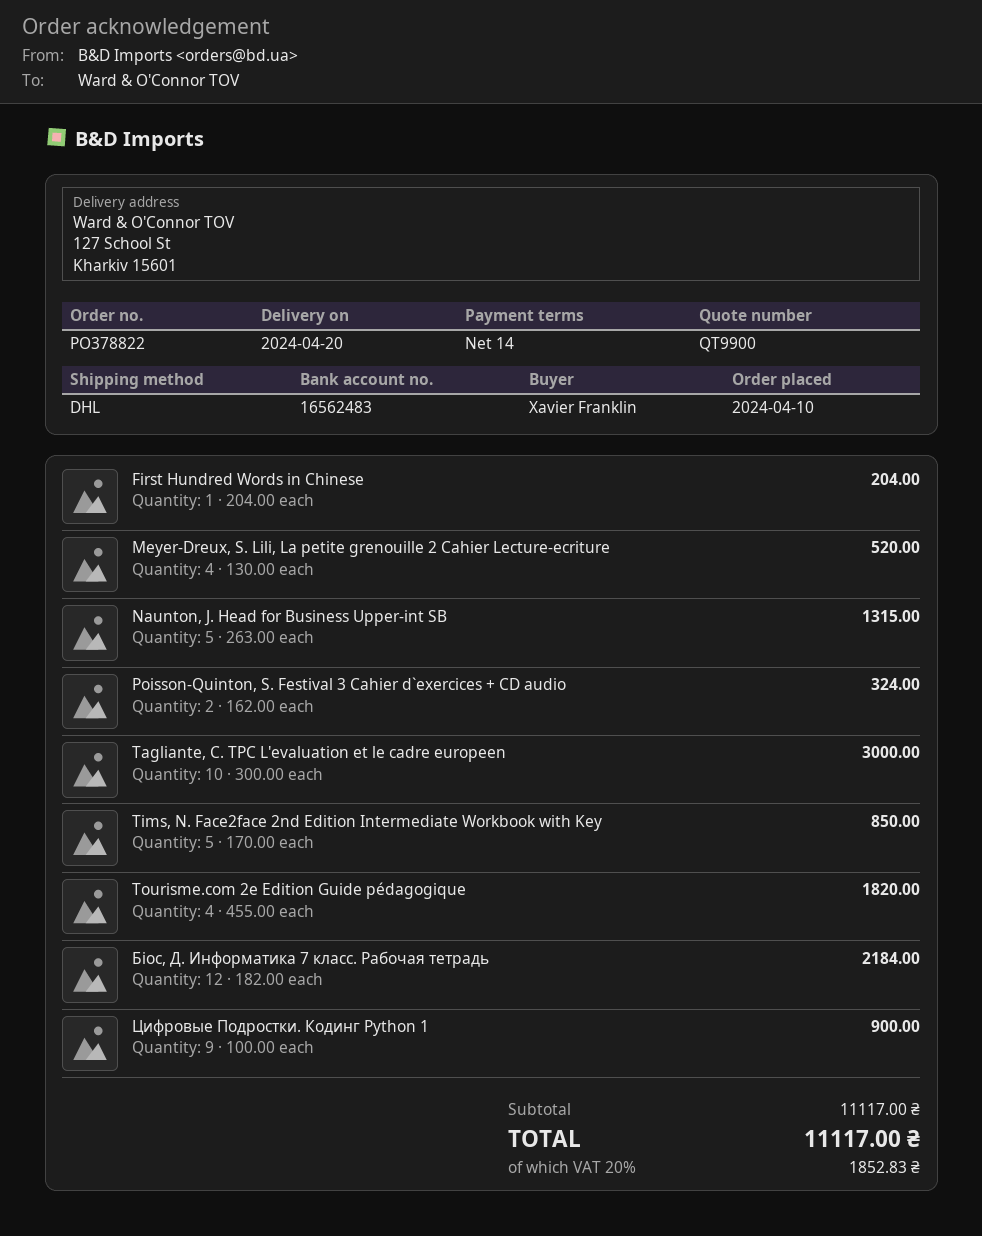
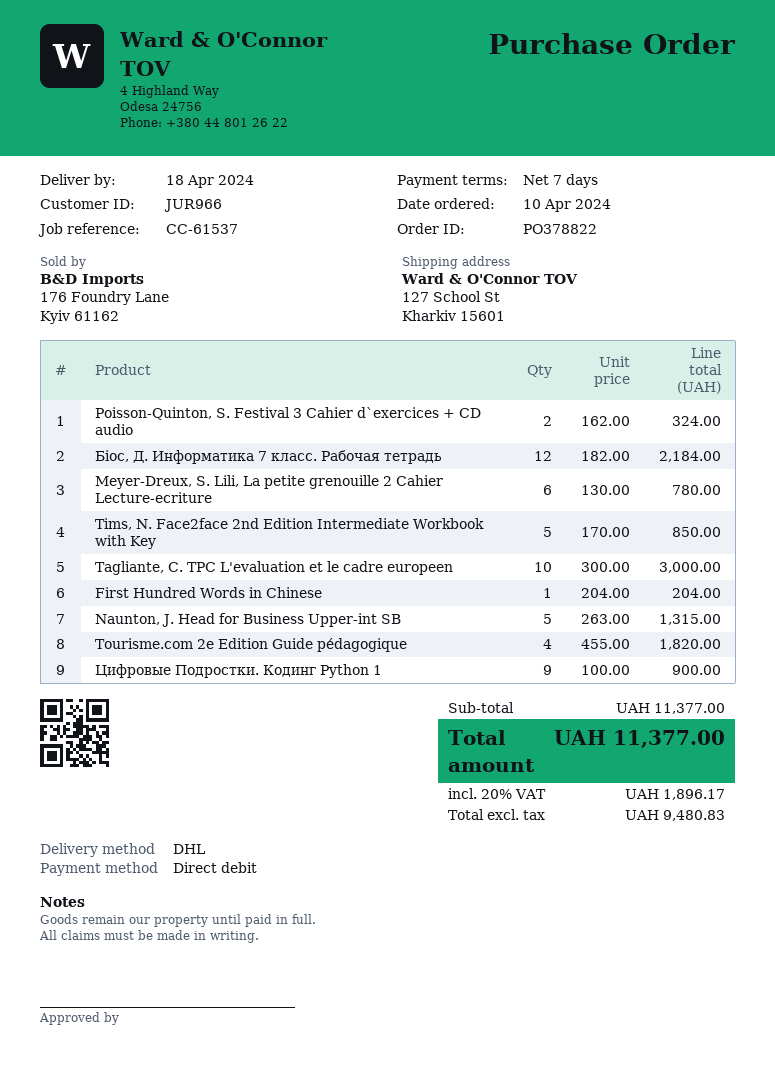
delivery date: 2024-04-20 -> 2024-04-18
payment terms: 14 days -> 7 days
Meyer-Dreux, S. Lili, La petite grenouille 2 Cahier Lecture-ecriture: 4 x 130.00 = 520.00 -> 6 x 130.00 = 780.00
subtotal: 11117.00 -> 11377.00
tax: 20% = 1852.83 -> 20% = 1896.17
total: 11117.00 -> 11377.00

